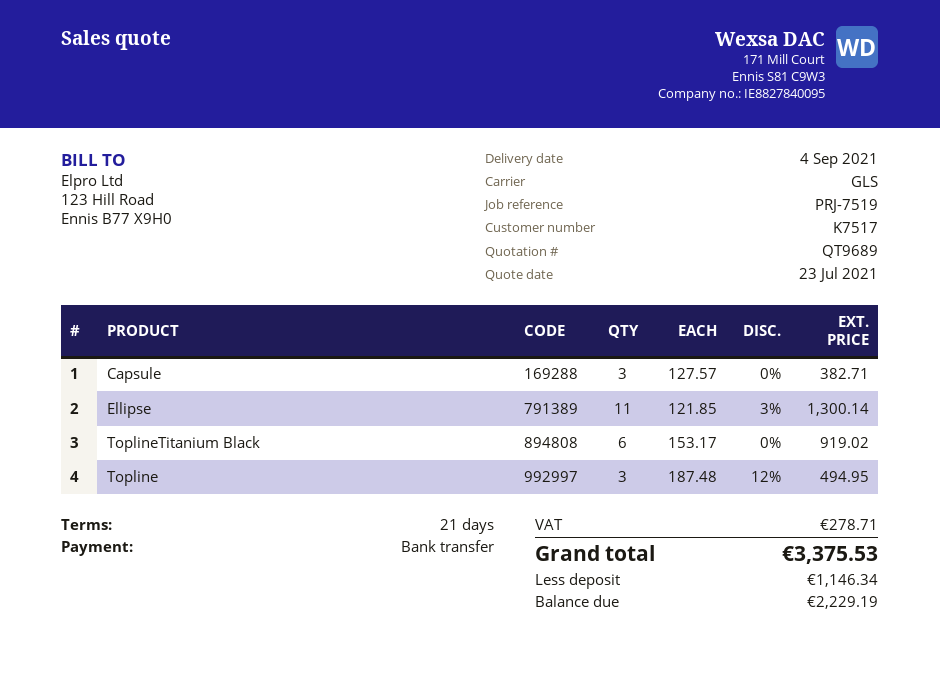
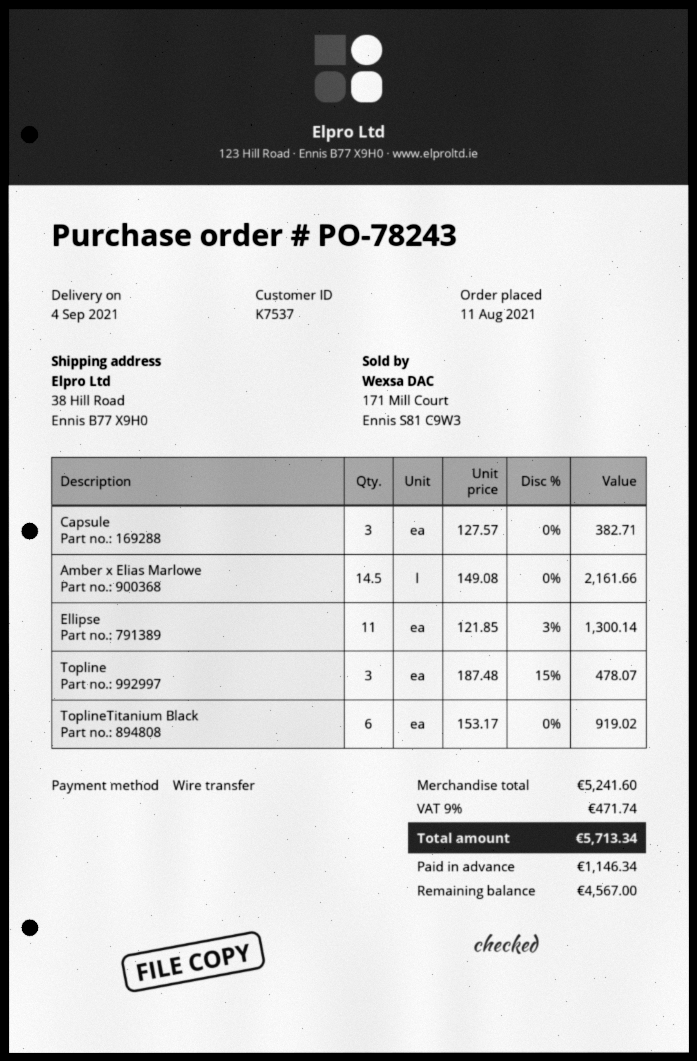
customer number: K7517 -> K7537
Topline: 3 x 187.48 - 12% = 494.95 -> 3 x 187.48 - 15% = 478.07
Amber x Elias Marlowe: none -> 14.5 x 149.08 = 2161.66
tax: 278.71 -> 471.74
total: 3375.53 -> 5713.34
balance: 2229.19 -> 4567.00

